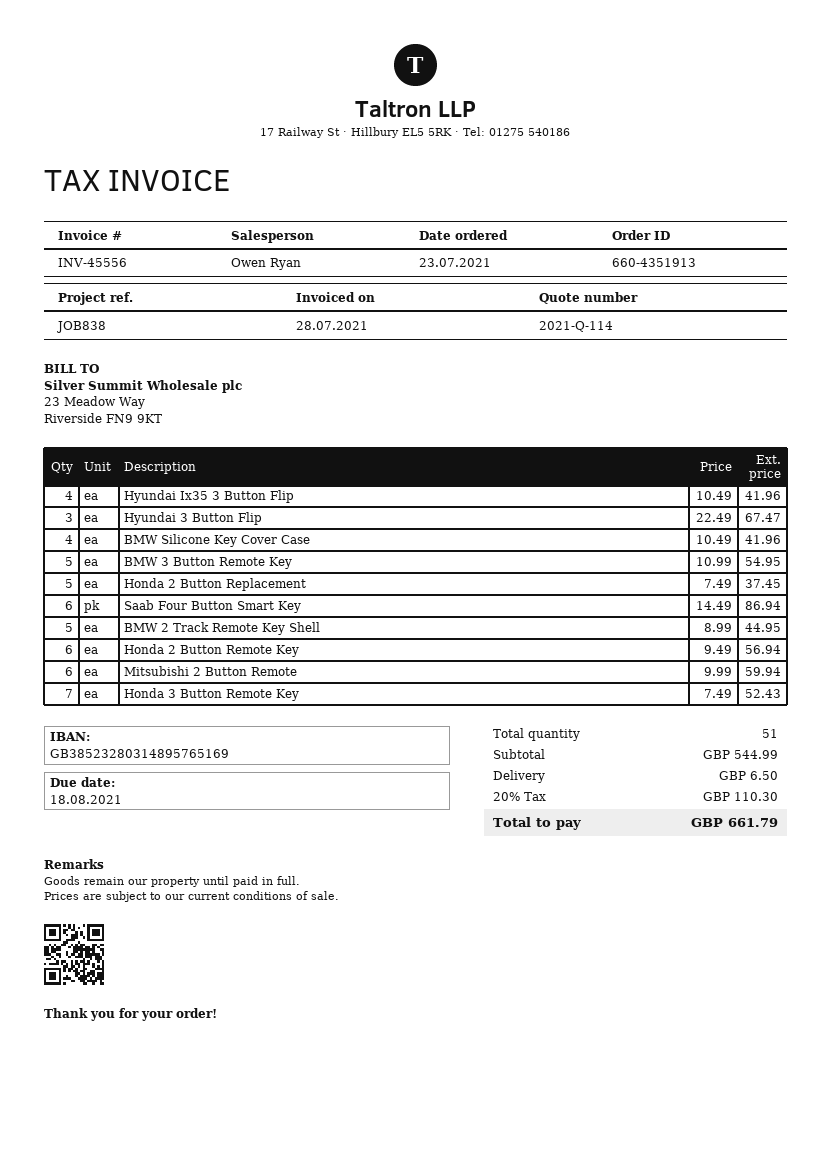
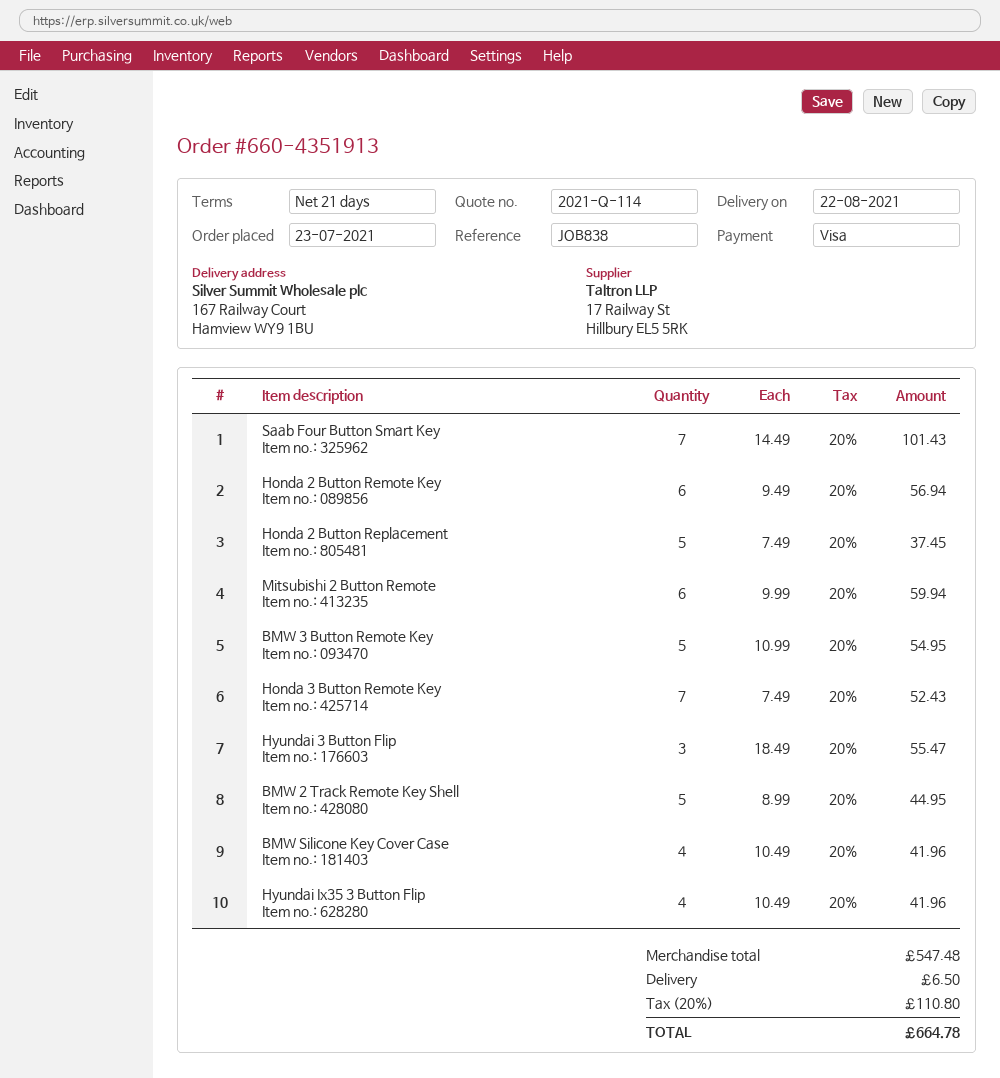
Hyundai 3 Button Flip: 3 x 22.49 = 67.47 -> 3 x 18.49 = 55.47
Saab Four Button Smart Key: 6 x 14.49 = 86.94 -> 7 x 14.49 = 101.43
subtotal: 544.99 -> 547.48
tax: 20% = 110.30 -> 20% = 110.80
total: 661.79 -> 664.78

